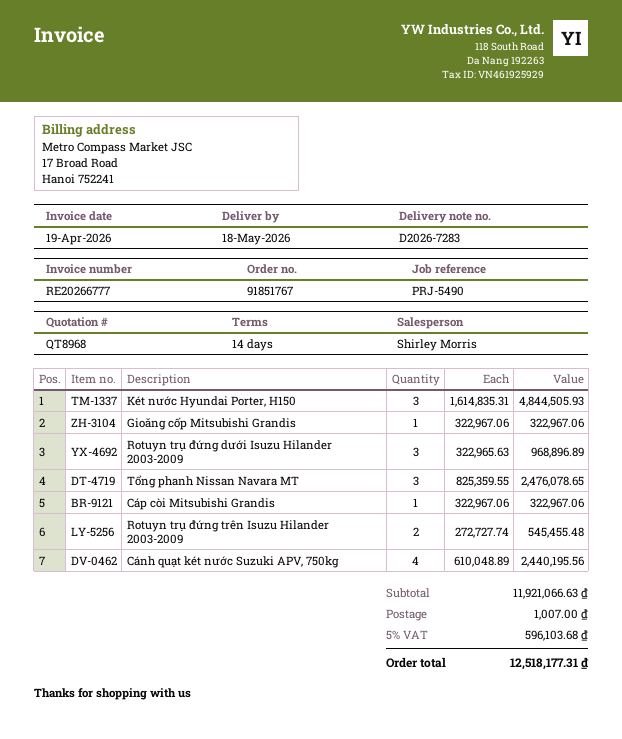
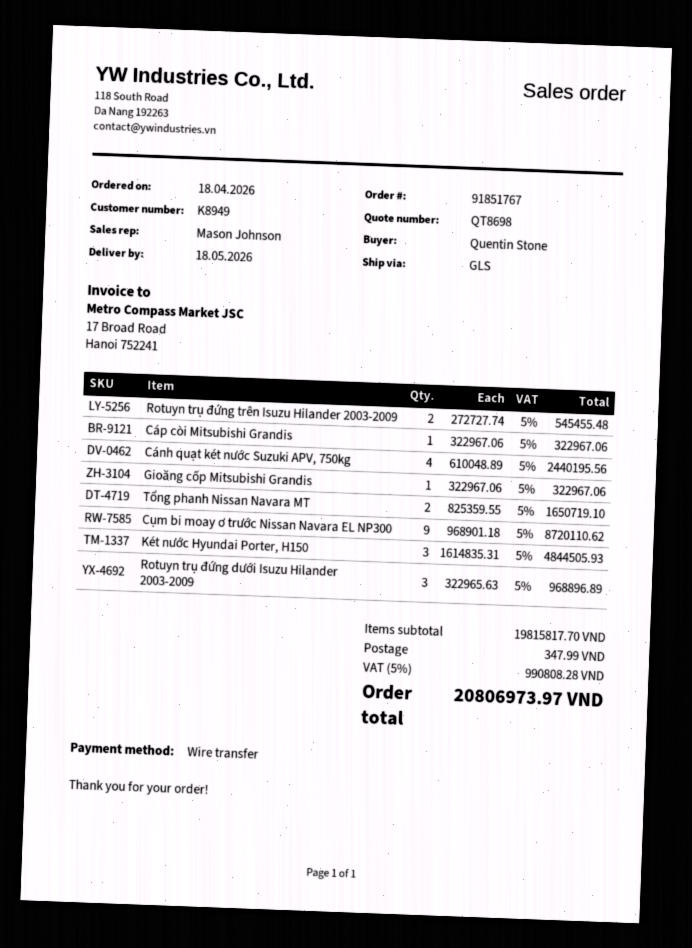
quote number: QT8968 -> QT8698
sales rep: Shirley Morris -> Mason Johnson
Tổng phanh Nissan Navara MT: 3 x 825359.55 = 2476078.65 -> 2 x 825359.55 = 1650719.10
Cụm bi moay ơ trước Nissan Navara EL NP300: none -> 9 x 968901.18 = 8720110.62
subtotal: 11921066.63 -> 19815817.70
shipping: 1007.00 -> 347.99
tax: 5% = 596103.68 -> 5% = 990808.28
total: 12518177.31 -> 20806973.97

